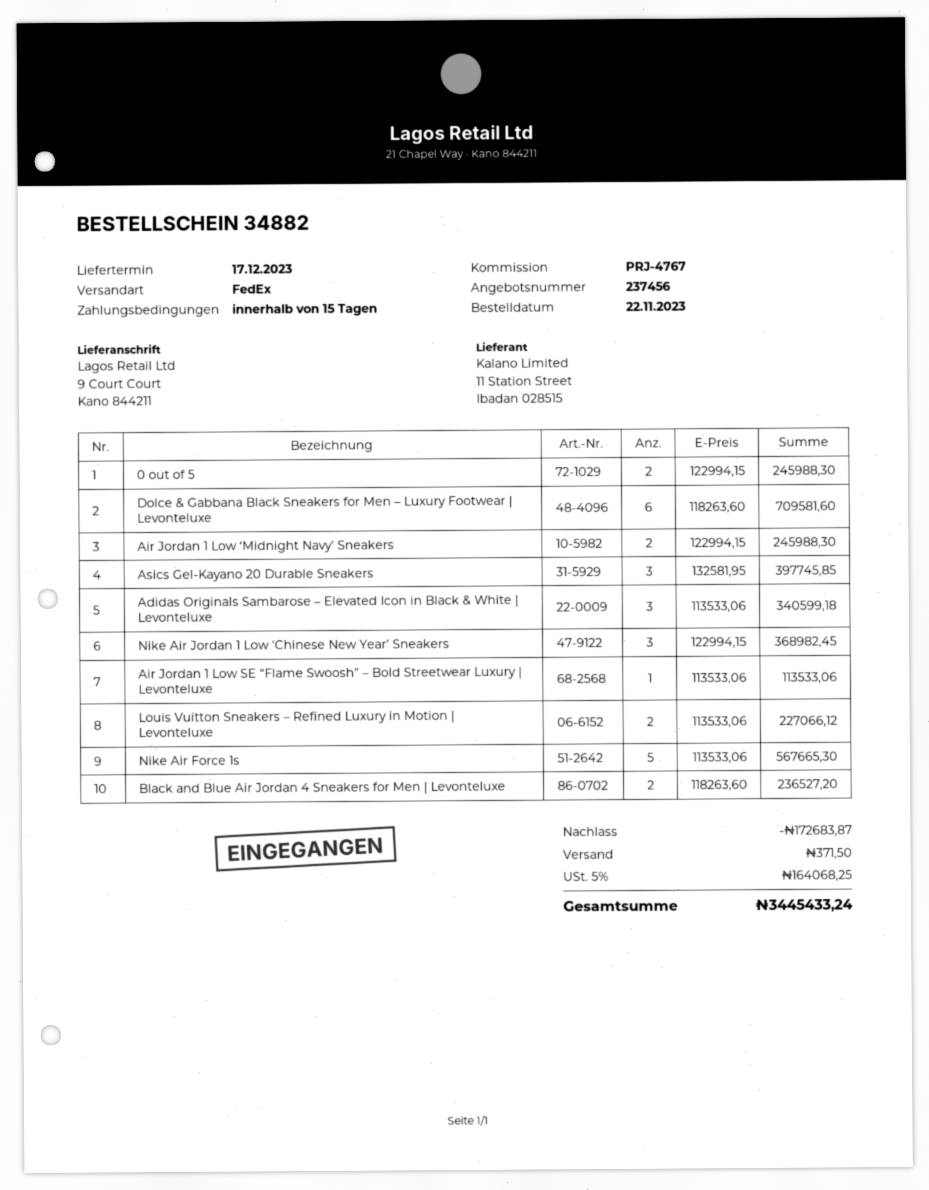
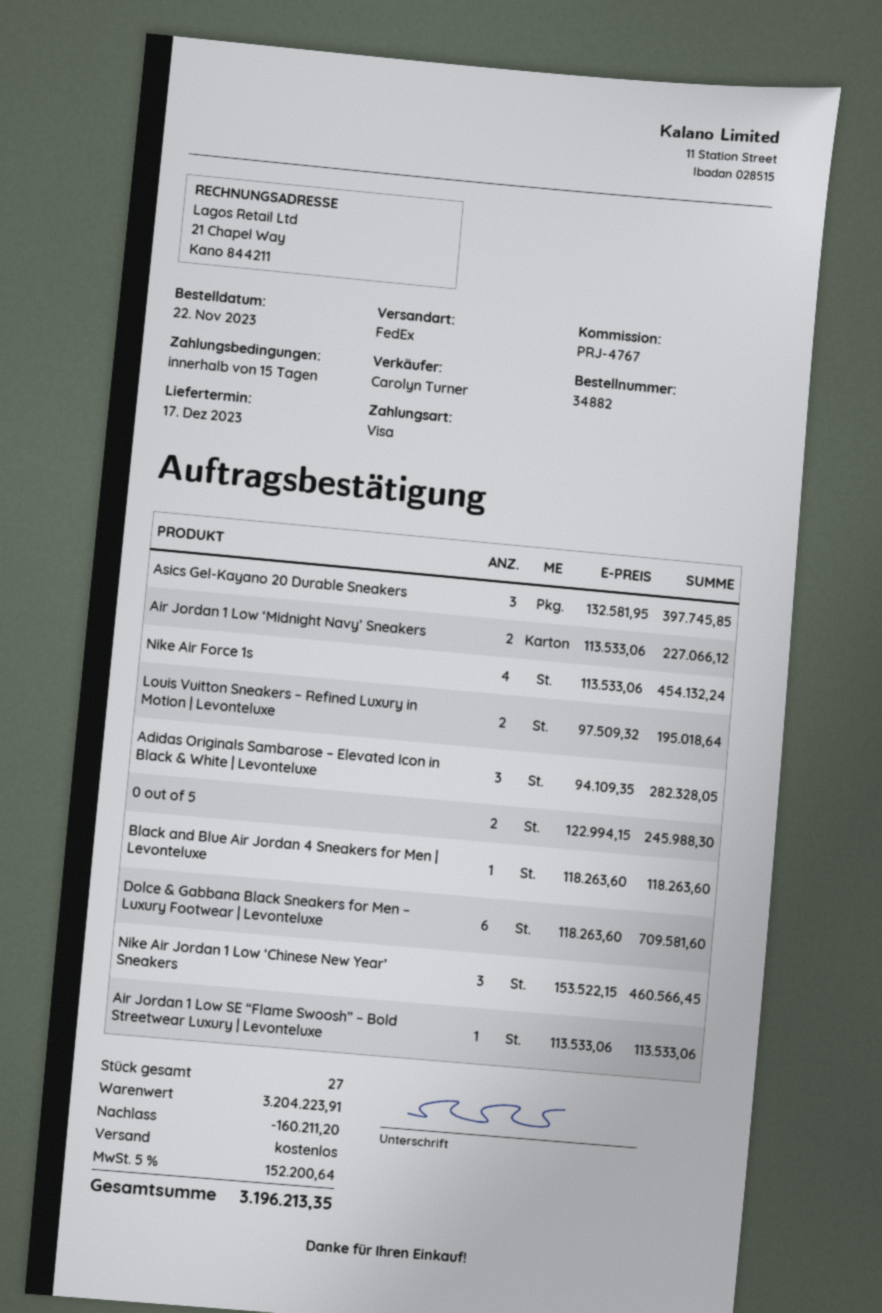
Air Jordan 1 Low ‘Midnight Navy’ Sneakers: 2 x 122994.15 = 245988.30 -> 2 x 113533.06 = 227066.12
Adidas Originals Sambarose – Elevated Icon in Black & White | Levonteluxe: 3 x 113533.06 = 340599.18 -> 3 x 94109.35 = 282328.05
Nike Air Jordan 1 Low ‘Chinese New Year’ Sneakers: 3 x 122994.15 = 368982.45 -> 3 x 153522.15 = 460566.45
Louis Vuitton Sneakers – Refined Luxury in Motion | Levonteluxe: 2 x 113533.06 = 227066.12 -> 2 x 97509.32 = 195018.64
Nike Air Force 1s: 5 x 113533.06 = 567665.30 -> 4 x 113533.06 = 454132.24
Black and Blue Air Jordan 4 Sneakers for Men | Levonteluxe: 2 x 118263.60 = 236527.20 -> 1 x 118263.60 = 118263.60
discount: 172683.87 -> 160211.20
shipping: 371.50 -> 0.00
tax: 5% = 164068.25 -> 5% = 152200.64
total: 3445433.24 -> 3196213.35

